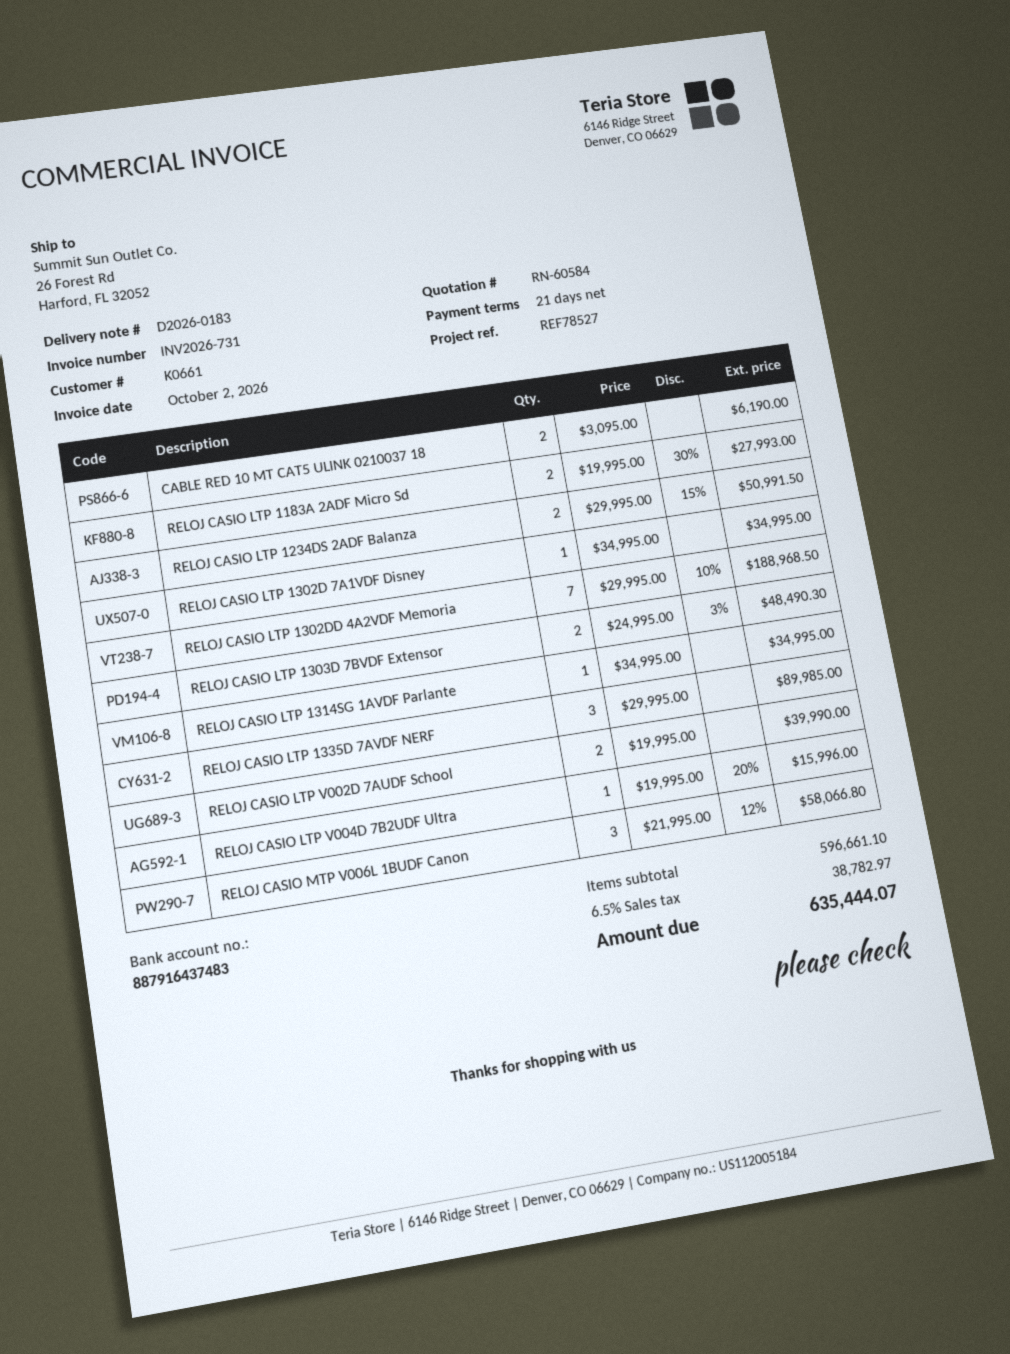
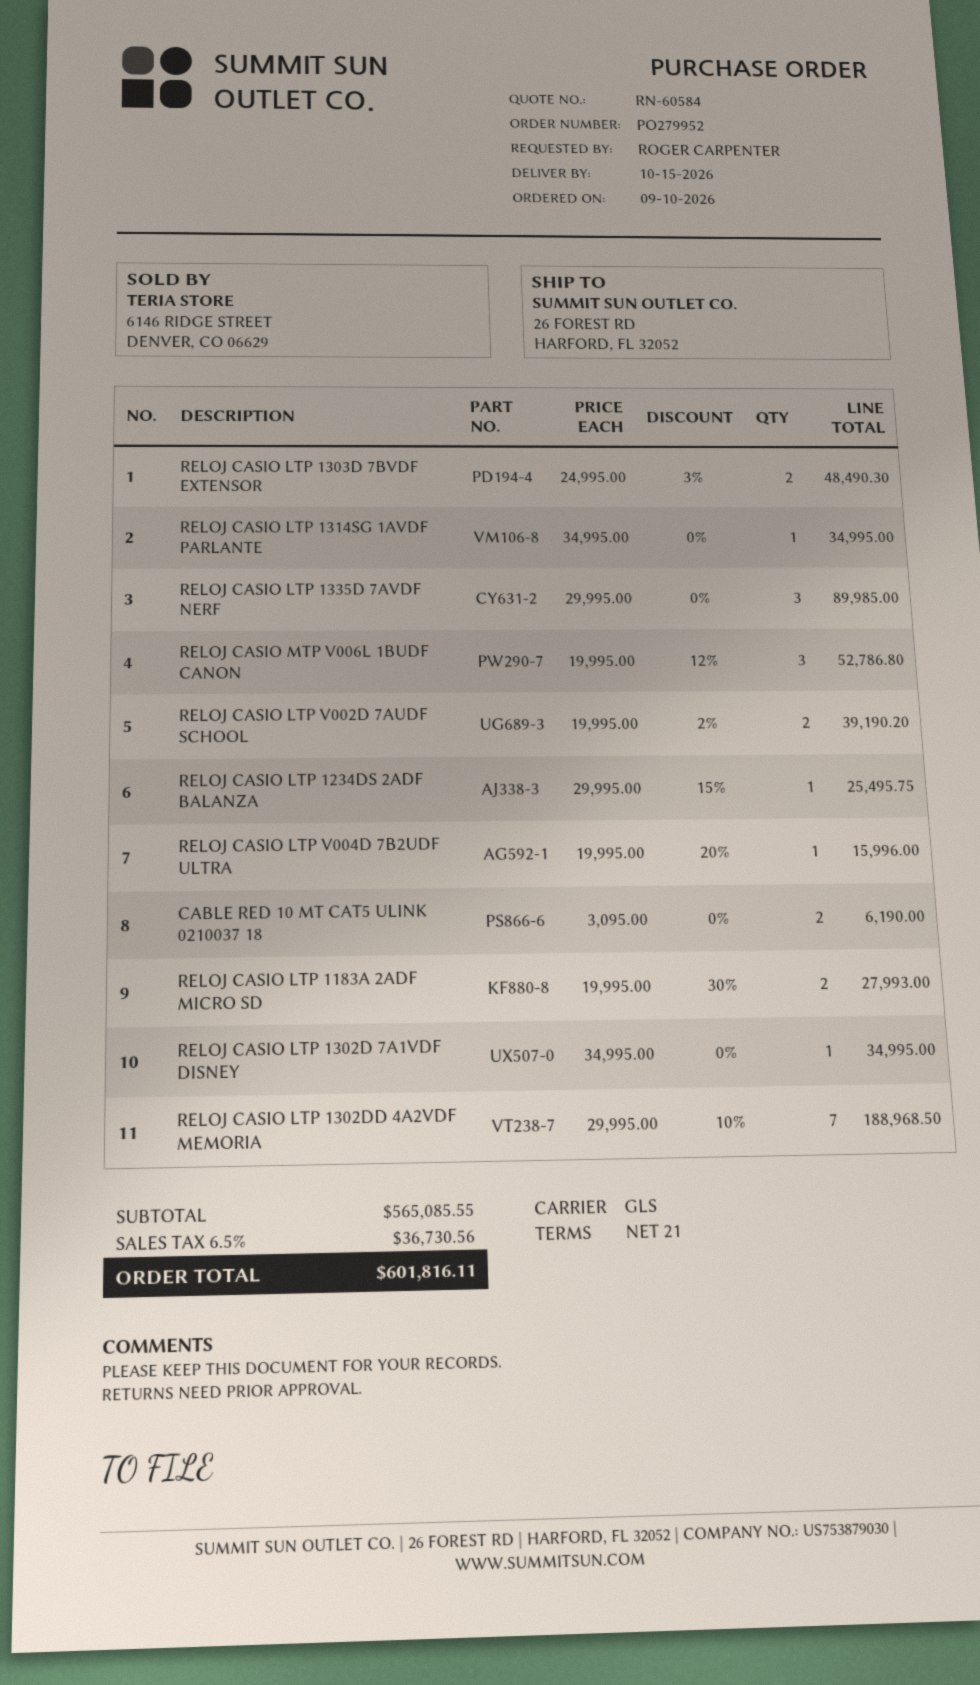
RELOJ CASIO LTP 1234DS 2ADF Balanza: 2 x 29995.00 - 15% = 50991.50 -> 1 x 29995.00 - 15% = 25495.75
RELOJ CASIO LTP V002D 7AUDF School: 2 x 19995.00 = 39990.00 -> 2 x 19995.00 - 2% = 39190.20
RELOJ CASIO MTP V006L 1BUDF Canon: 3 x 21995.00 - 12% = 58066.80 -> 3 x 19995.00 - 12% = 52786.80
subtotal: 596661.10 -> 565085.55
tax: 6.5% = 38782.97 -> 6.5% = 36730.56
total: 635444.07 -> 601816.11

